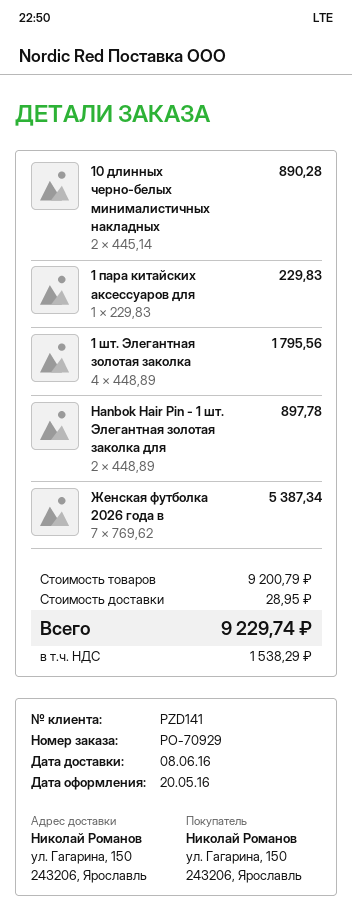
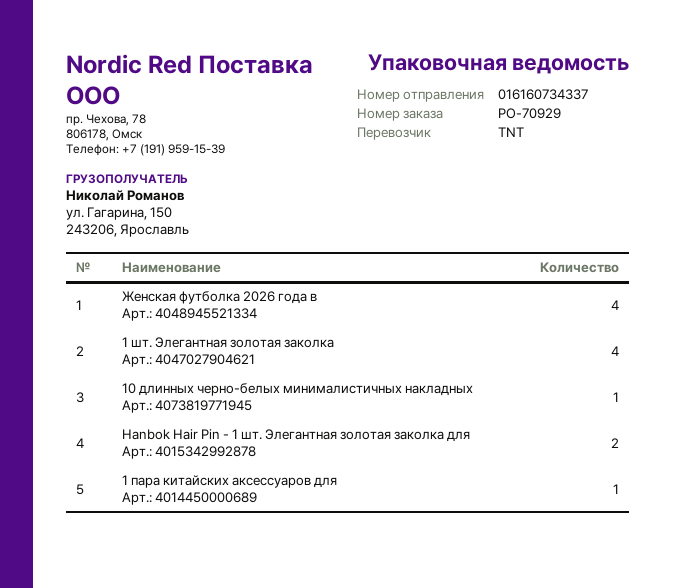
10 длинных черно-белых минималистичных накладных: 2 -> 1
Женская футболка 2026 года в: 7 -> 4

